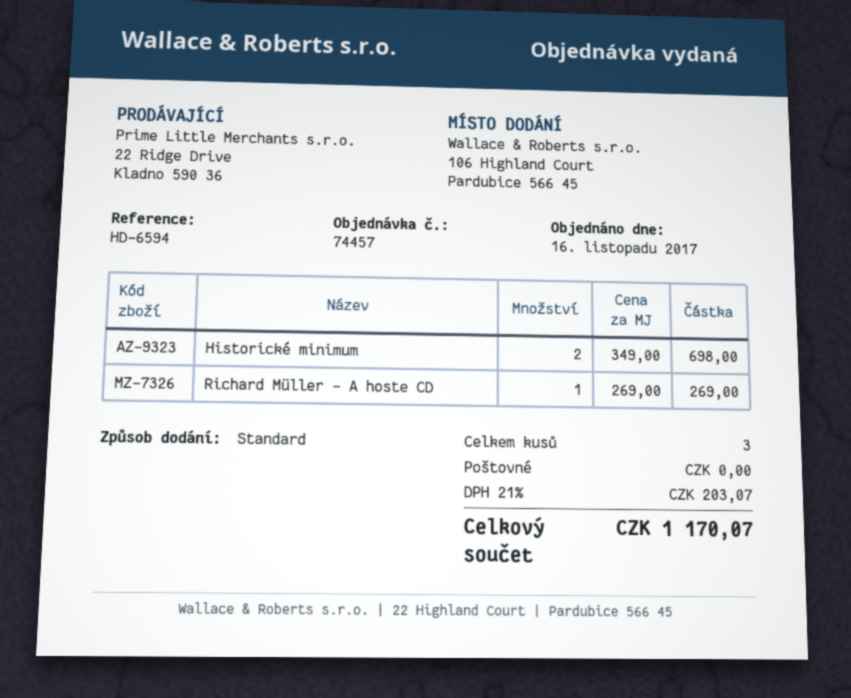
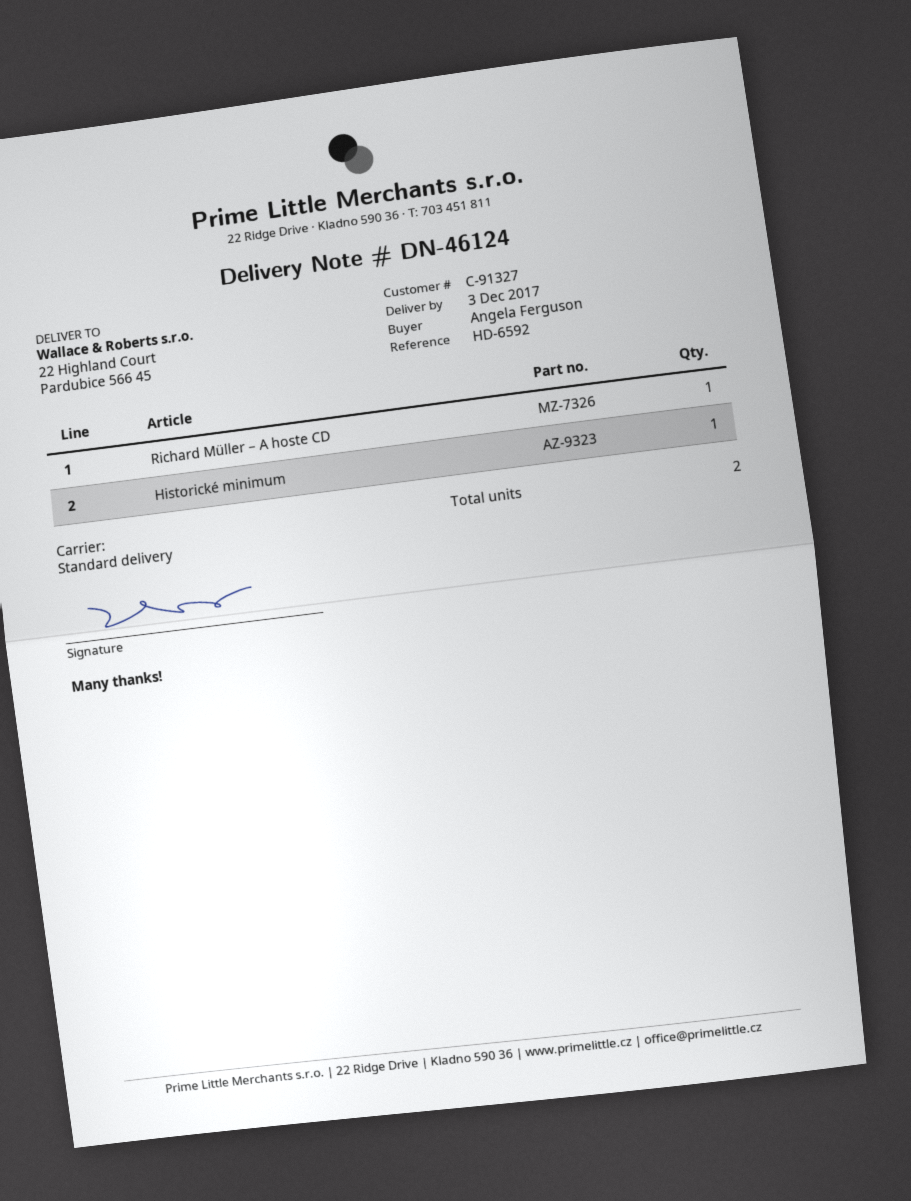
reference: HD-6594 -> HD-6592
ship to: 106 Highland Court, Pardubice 566 45 -> 22 Highland Court, Pardubice 566 45
Historické minimum: 2 -> 1
total quantity: 3 -> 2

